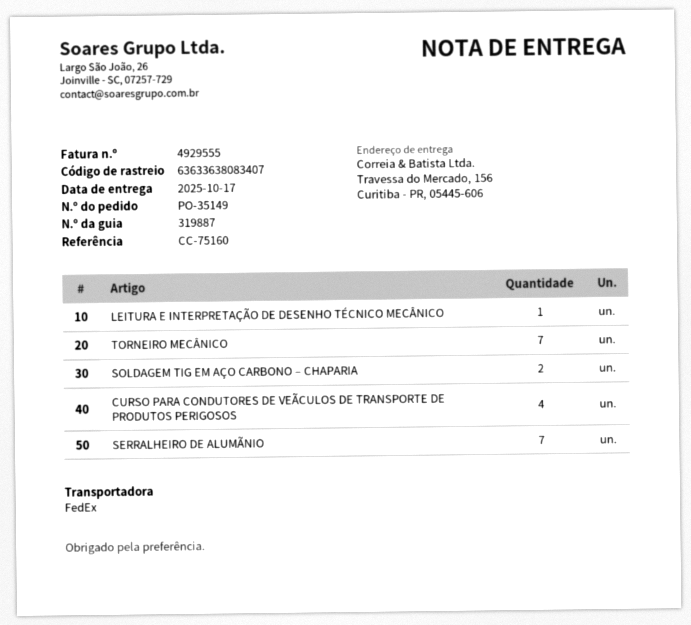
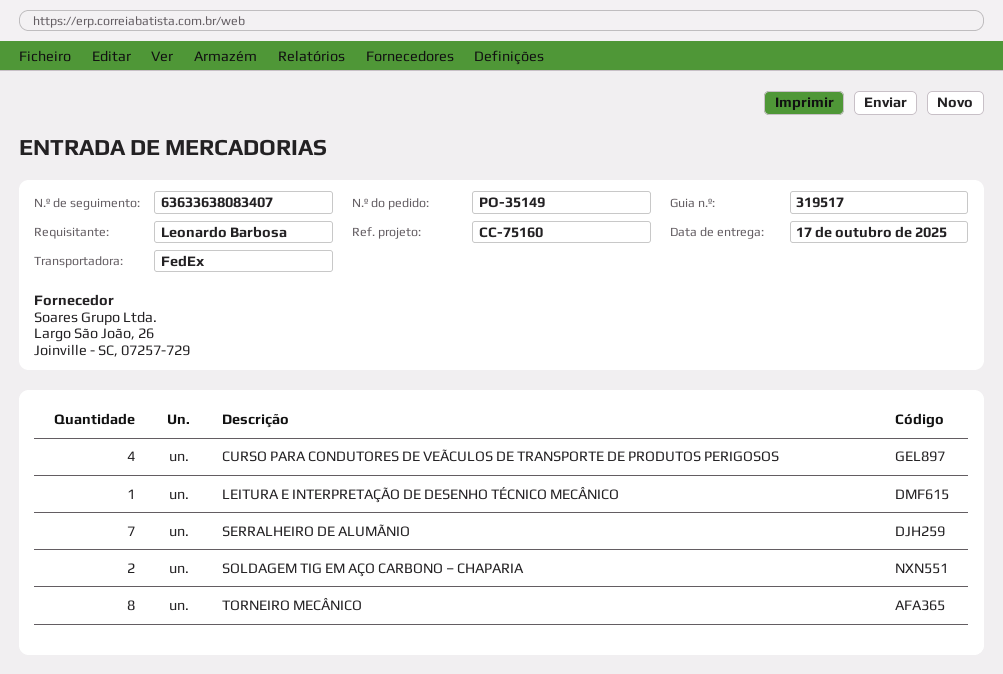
delivery note number: 319887 -> 319517
TORNEIRO MECÂNICO: 7 -> 8

